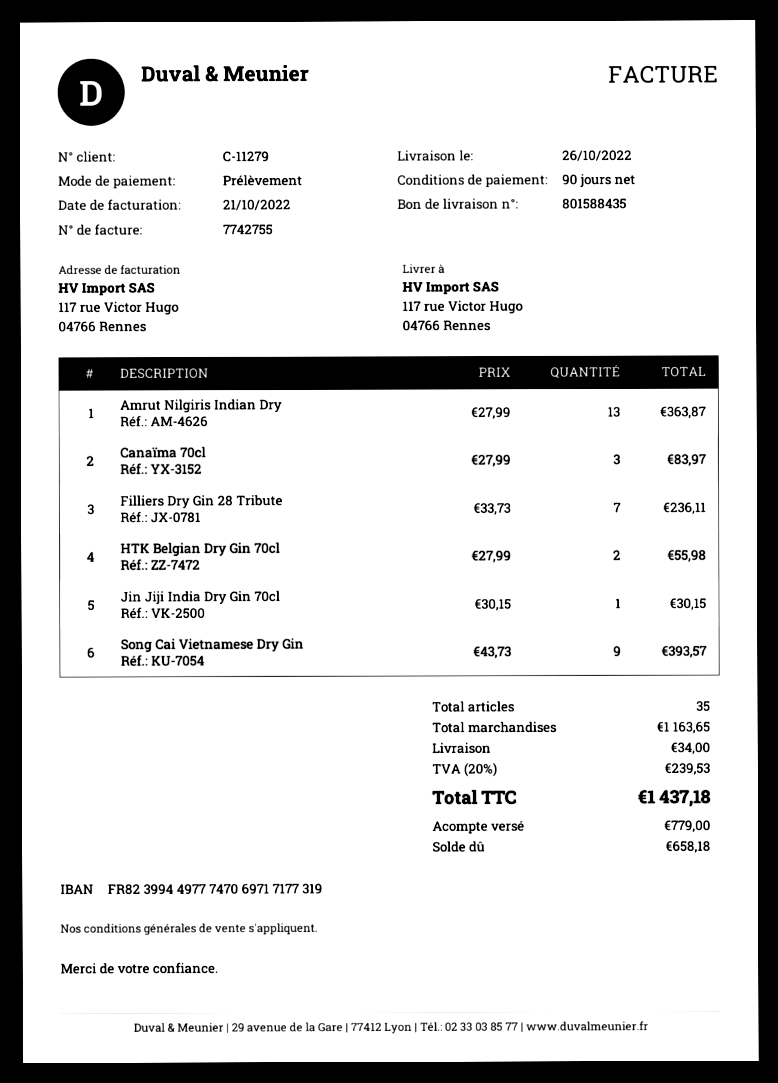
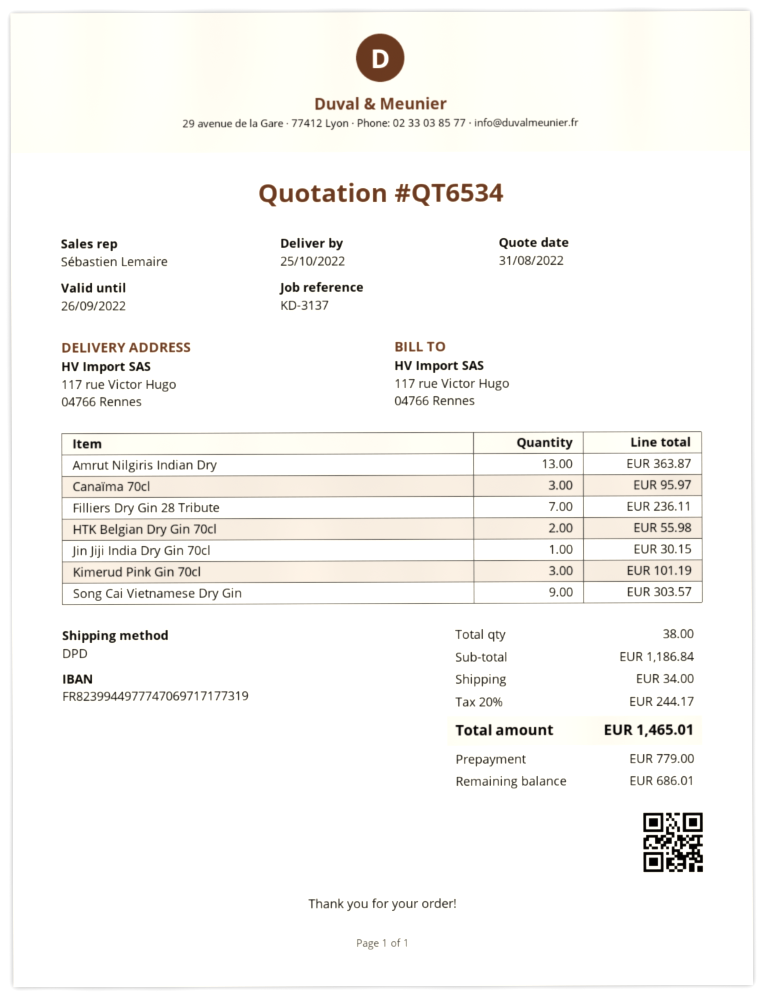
delivery date: 2022-10-26 -> 2022-10-25
Canaïma 70cl: 3 for 83.97 -> 3 for 95.97
Song Cai Vietnamese Dry Gin: 9 for 393.57 -> 9 for 303.57
Kimerud Pink Gin 70cl: none -> 3 for 101.19
total quantity: 35 -> 38
subtotal: 1163.65 -> 1186.84
tax: 20% = 239.53 -> 20% = 244.17
total: 1437.18 -> 1465.01
balance: 658.18 -> 686.01

